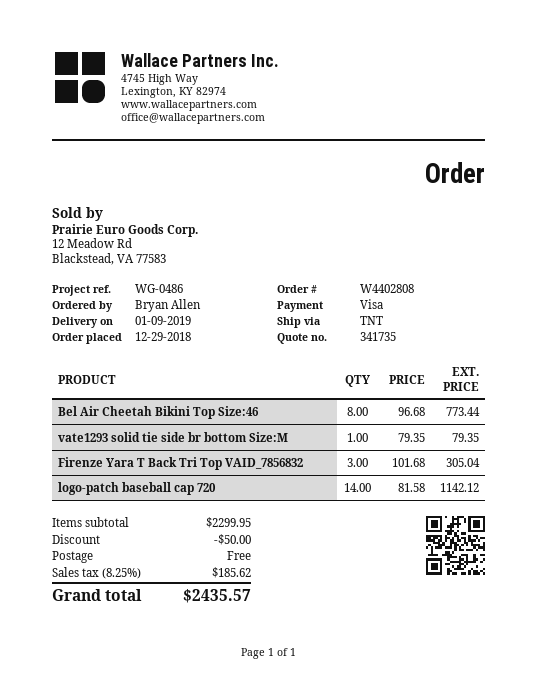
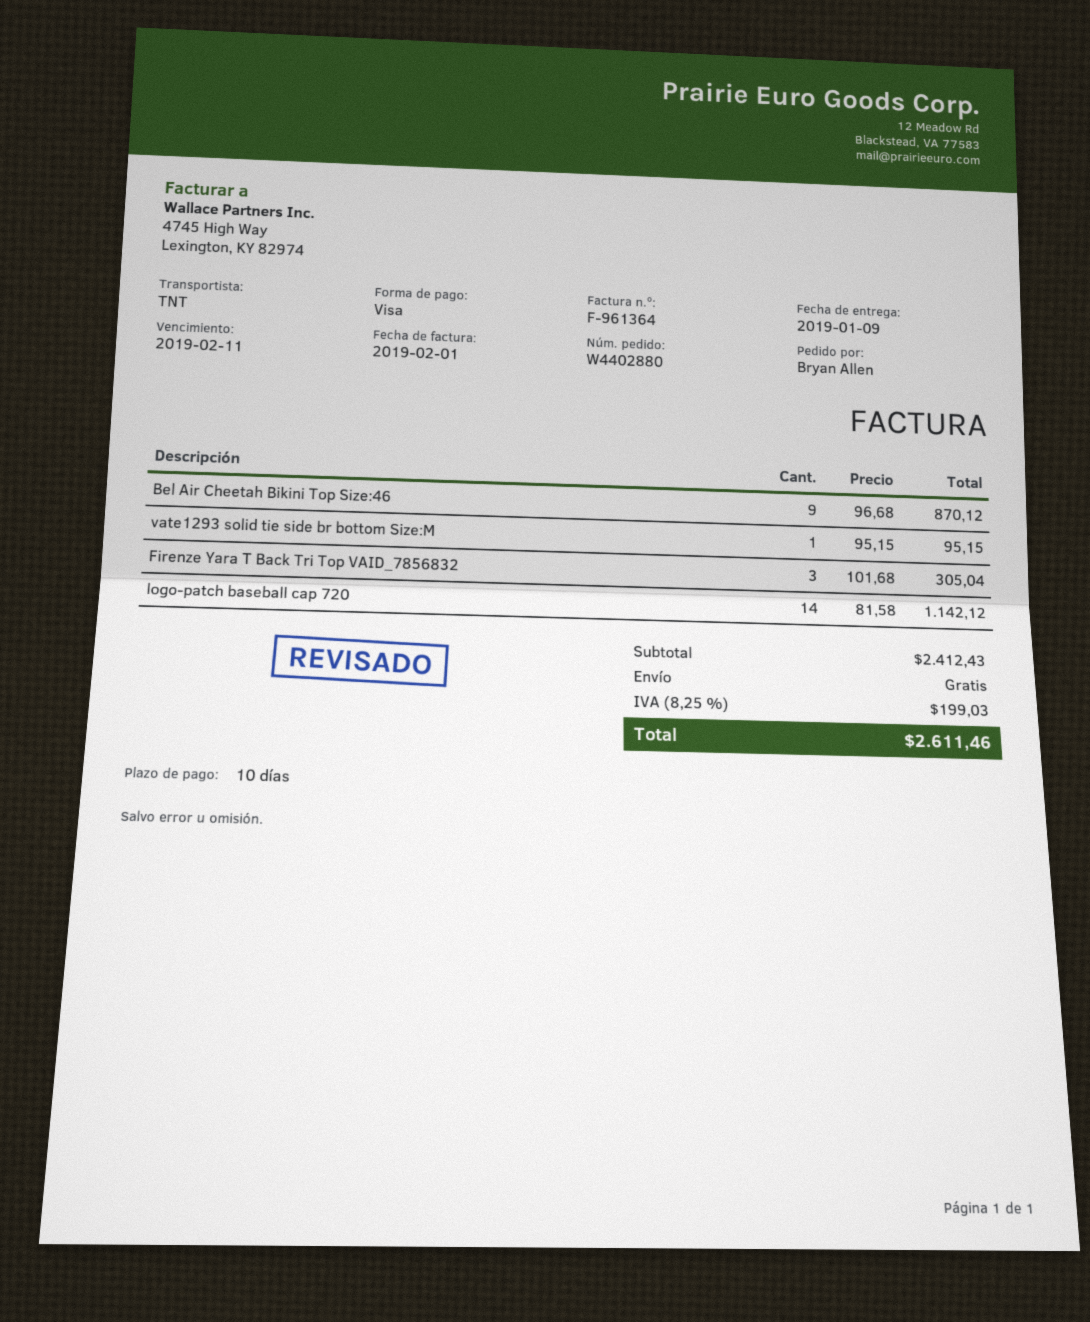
order number: W4402808 -> W4402880
Bel Air Cheetah Bikini Top Size:46: 8 x 96.68 = 773.44 -> 9 x 96.68 = 870.12
vate1293 solid tie side br bottom Size:M: 1 x 79.35 = 79.35 -> 1 x 95.15 = 95.15
subtotal: 2299.95 -> 2412.43
discount: 50.00 -> none
tax: 8.25% = 185.62 -> 8.25% = 199.03
total: 2435.57 -> 2611.46

